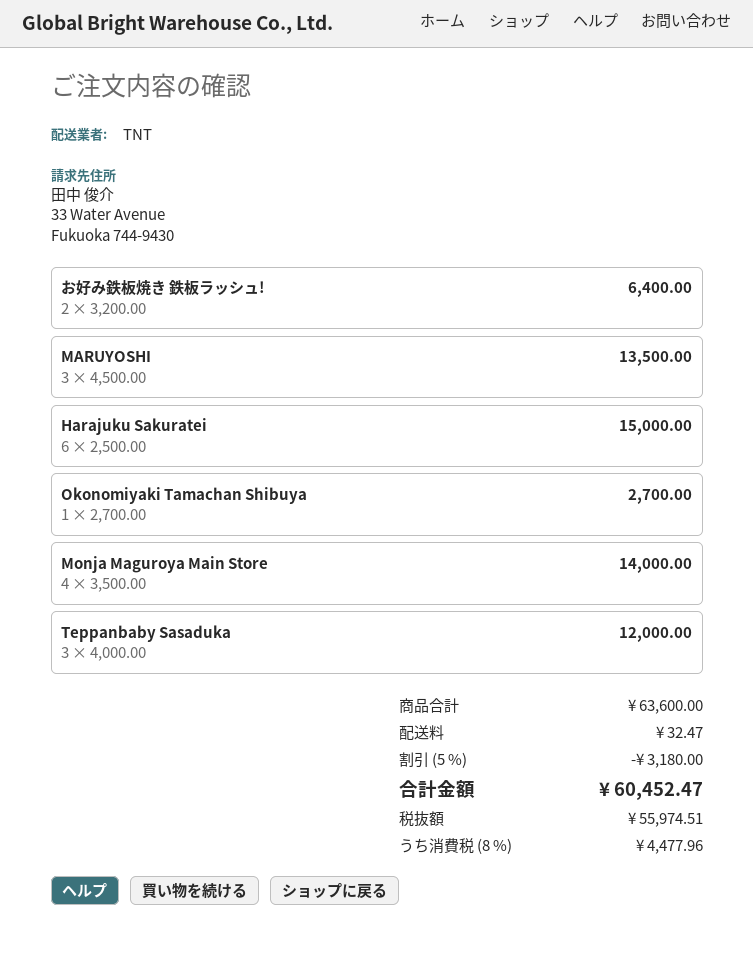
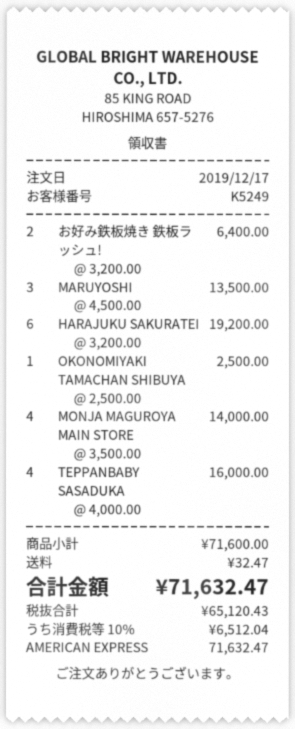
Harajuku Sakuratei: 6 x 2500.00 = 15000.00 -> 6 x 3200.00 = 19200.00
Okonomiyaki Tamachan Shibuya: 1 x 2700.00 = 2700.00 -> 1 x 2500.00 = 2500.00
Teppanbaby Sasaduka: 3 x 4000.00 = 12000.00 -> 4 x 4000.00 = 16000.00
subtotal: 63600.00 -> 71600.00
discount: 5% = 3180.00 -> none
net: 55974.51 -> 65120.43
tax: 8% = 4477.96 -> 10% = 6512.04
total: 60452.47 -> 71632.47

